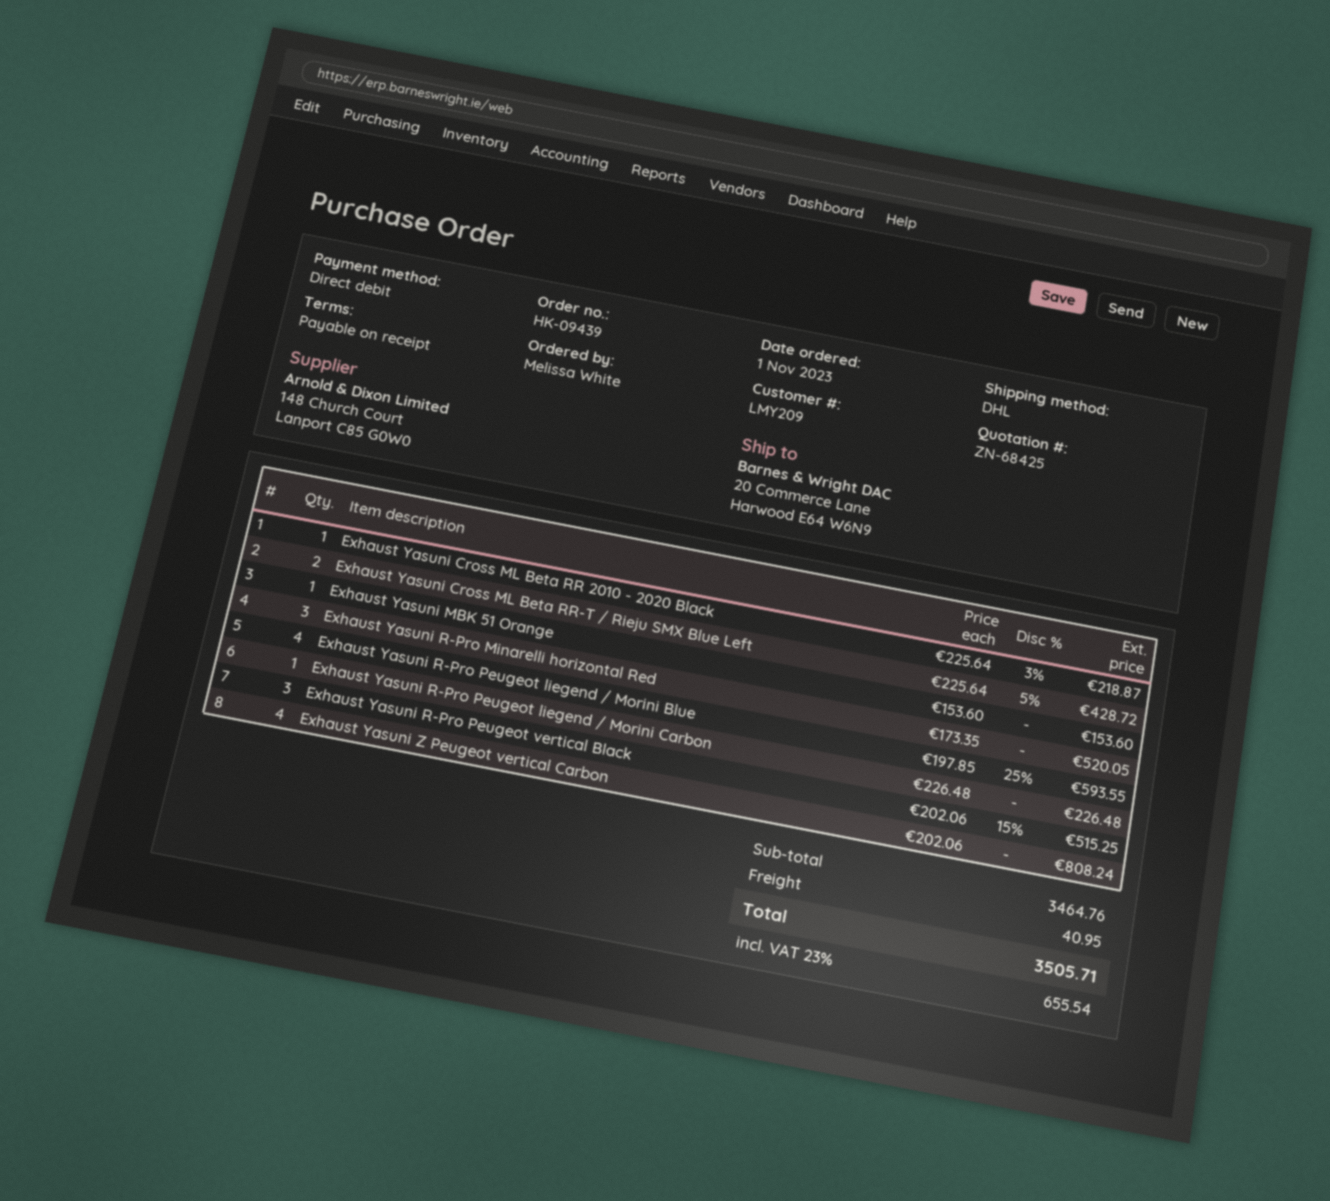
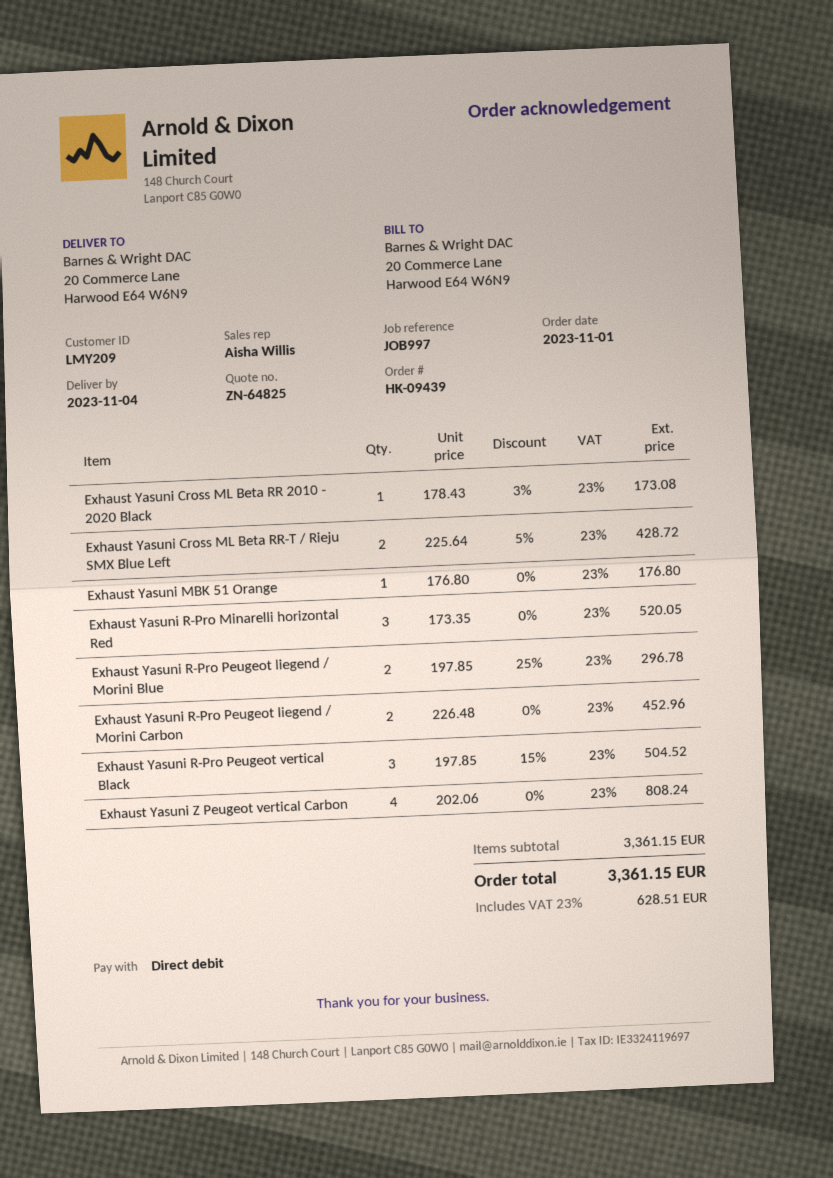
quote number: ZN-68425 -> ZN-64825
Exhaust Yasuni Cross ML Beta RR 2010 - 2020 Black: 1 x 225.64 - 3% = 218.87 -> 1 x 178.43 - 3% = 173.08
Exhaust Yasuni MBK 51 Orange: 1 x 153.60 = 153.60 -> 1 x 176.80 = 176.80
Exhaust Yasuni R-Pro Peugeot liegend / Morini Blue: 4 x 197.85 - 25% = 593.55 -> 2 x 197.85 - 25% = 296.78
Exhaust Yasuni R-Pro Peugeot liegend / Morini Carbon: 1 x 226.48 = 226.48 -> 2 x 226.48 = 452.96
Exhaust Yasuni R-Pro Peugeot vertical Black: 3 x 202.06 - 15% = 515.25 -> 3 x 197.85 - 15% = 504.52
subtotal: 3464.76 -> 3361.15
shipping: 40.95 -> none
tax: 23% = 655.54 -> 23% = 628.51
total: 3505.71 -> 3361.15

